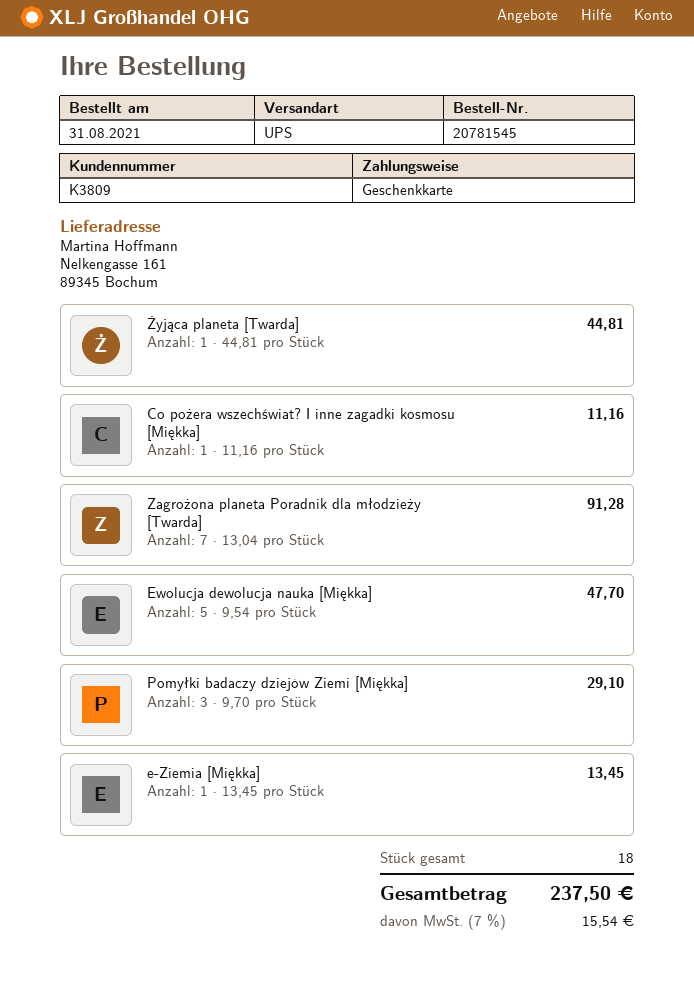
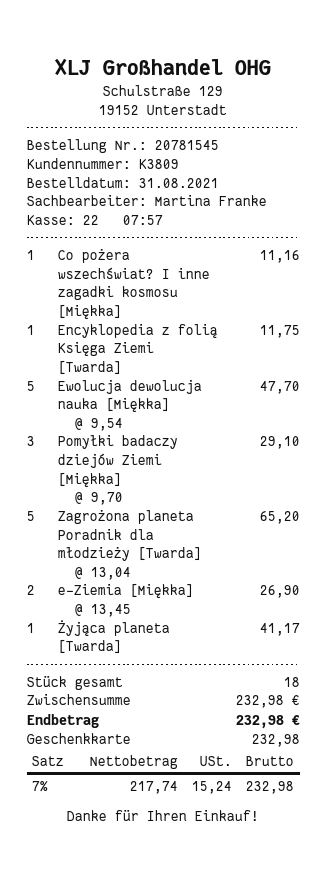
Żyjąca planeta [Twarda]: 1 x 44.81 = 44.81 -> 1 x 41.17 = 41.17
Zagrożona planeta Poradnik dla młodzieży [Twarda]: 7 x 13.04 = 91.28 -> 5 x 13.04 = 65.20
e-Ziemia [Miękka]: 1 x 13.45 = 13.45 -> 2 x 13.45 = 26.90
Encyklopedia z folią Księga Ziemi [Twarda]: none -> 1 x 11.75 = 11.75
tax: 7% = 15.54 -> 7% = 15.24
total: 237.50 -> 232.98

